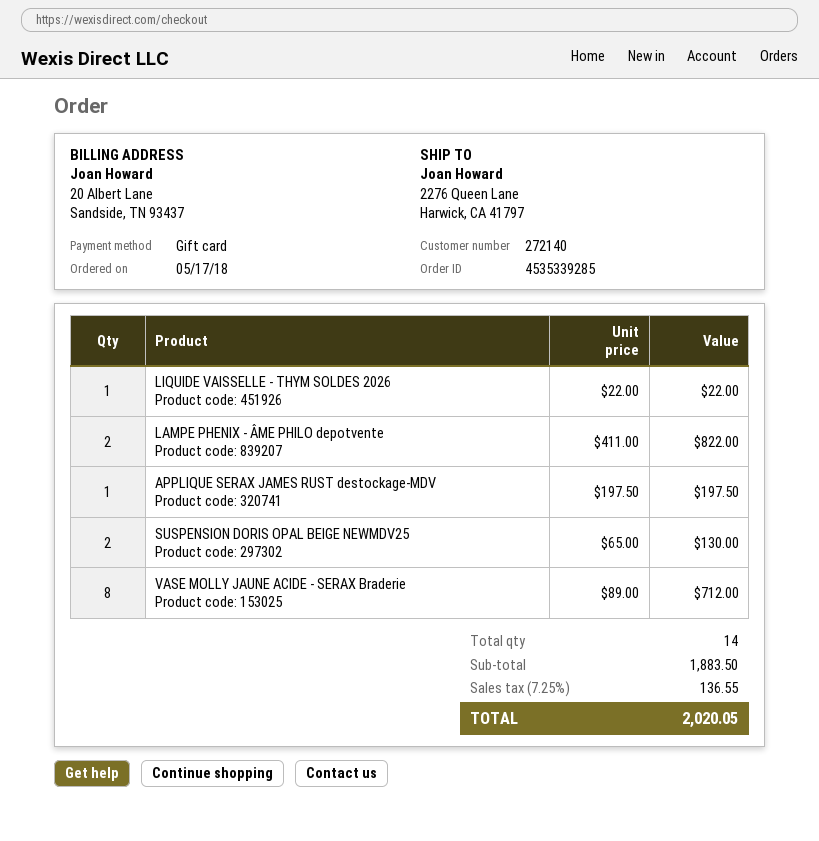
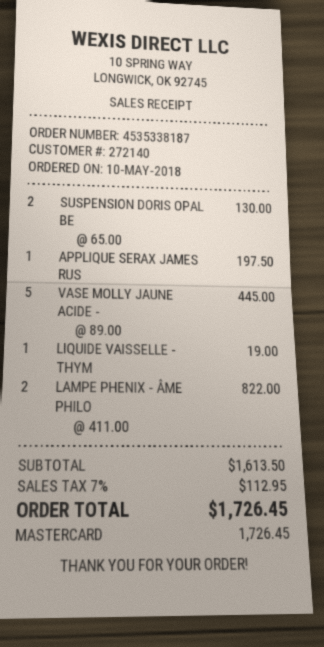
order number: 4535339285 -> 4535338187
order date: 2018-05-17 -> 2018-05-10
payment method: gift card -> Mastercard
LIQUIDE VAISSELLE - THYM SOLDES 2026: 1 x 22.00 = 22.00 -> 1 x 19.00 = 19.00
VASE MOLLY JAUNE ACIDE - SERAX Braderie: 8 x 89.00 = 712.00 -> 5 x 89.00 = 445.00
subtotal: 1883.50 -> 1613.50
tax: 7.25% = 136.55 -> 7% = 112.95
total: 2020.05 -> 1726.45

